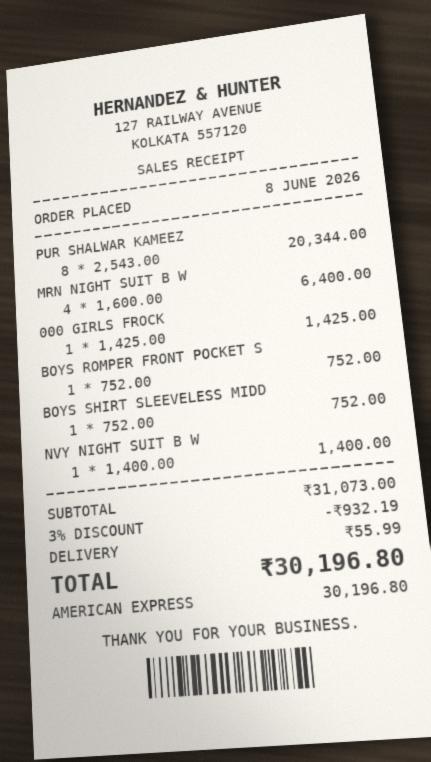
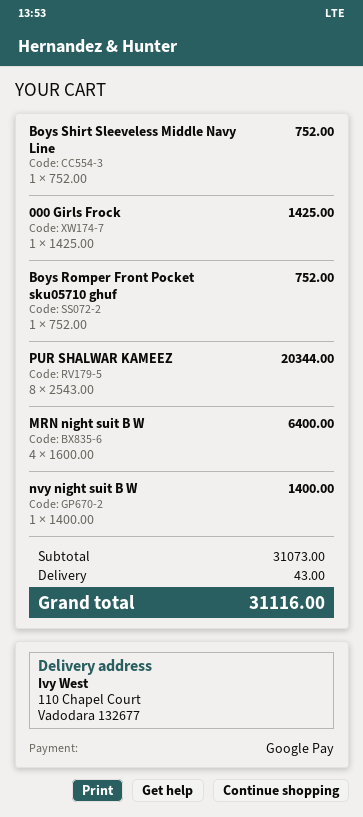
payment method: American Express -> Google Pay
discount: 3% = 932.19 -> none
shipping: 55.99 -> 43.00
total: 30196.80 -> 31116.00

